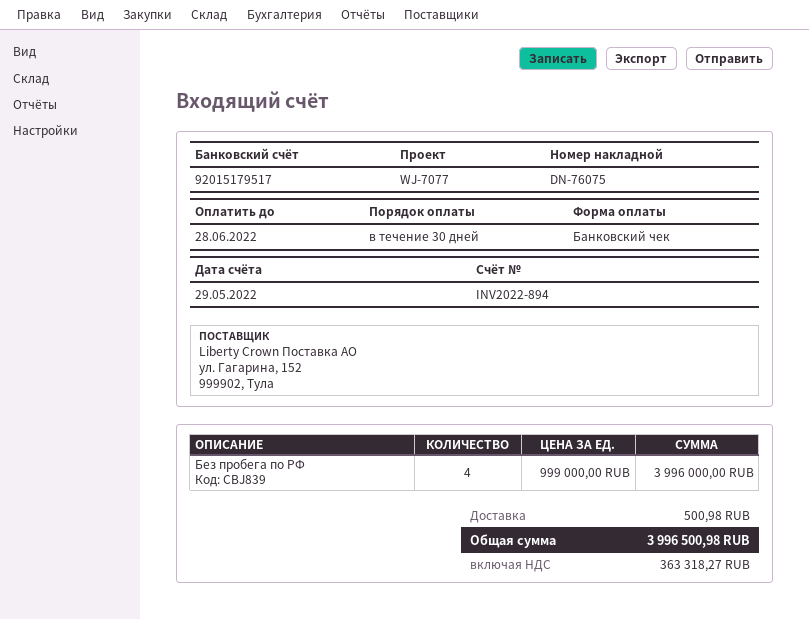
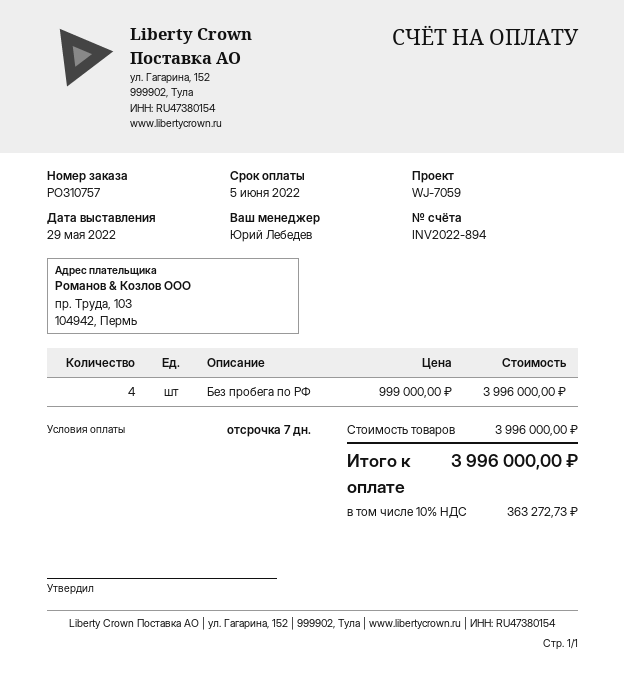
payment terms: 30 days -> 7 days
due date: 2022-06-28 -> 2022-06-05
reference: WJ-7077 -> WJ-7059
shipping: 500.98 -> none
tax: 363318.27 -> 363272.73
total: 3996500.98 -> 3996000.00

